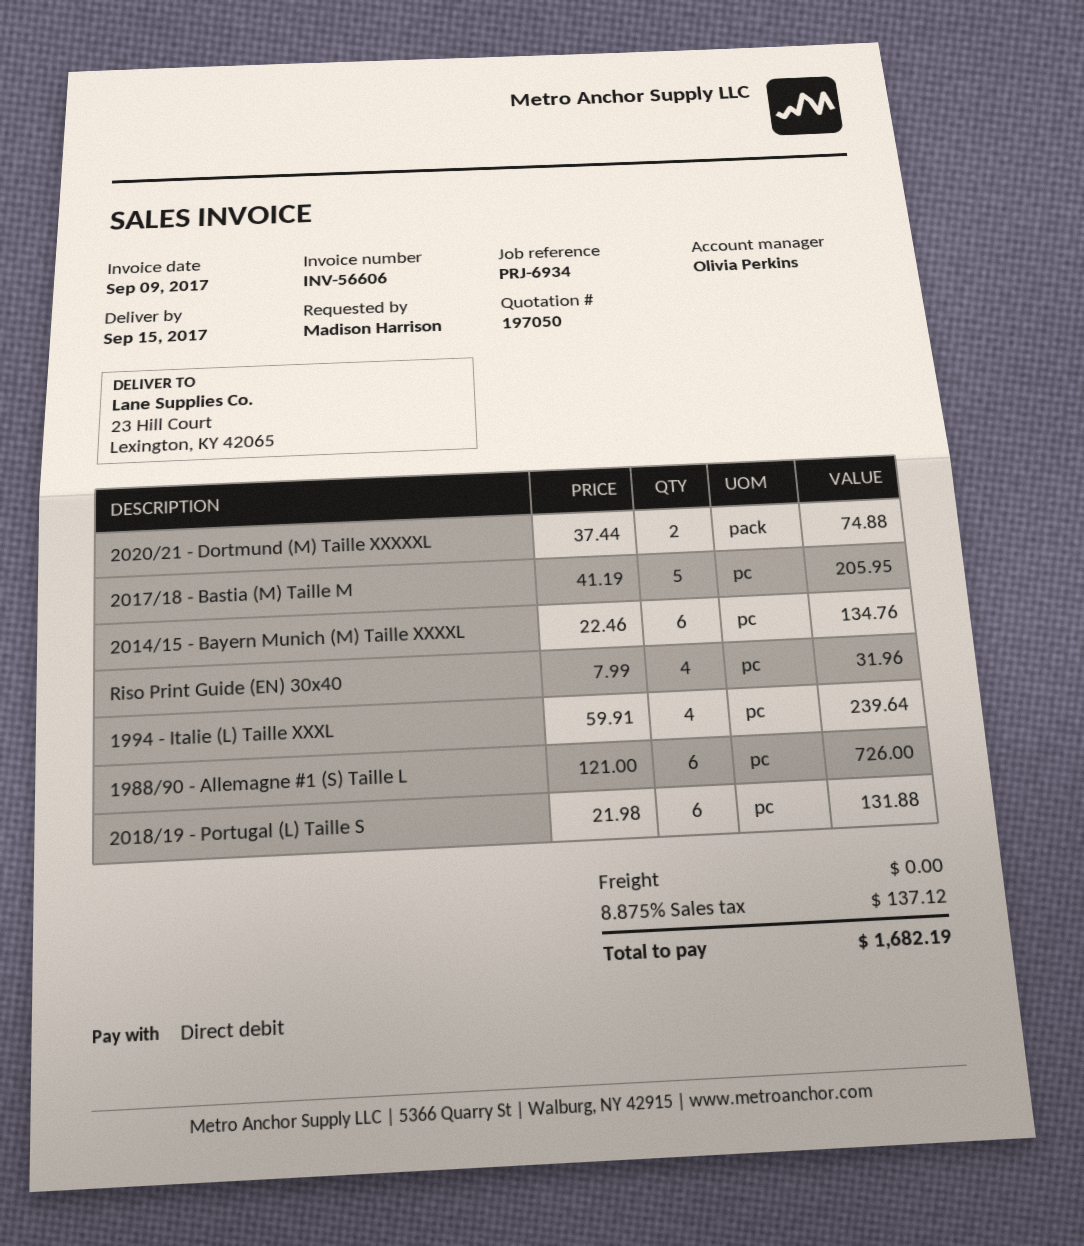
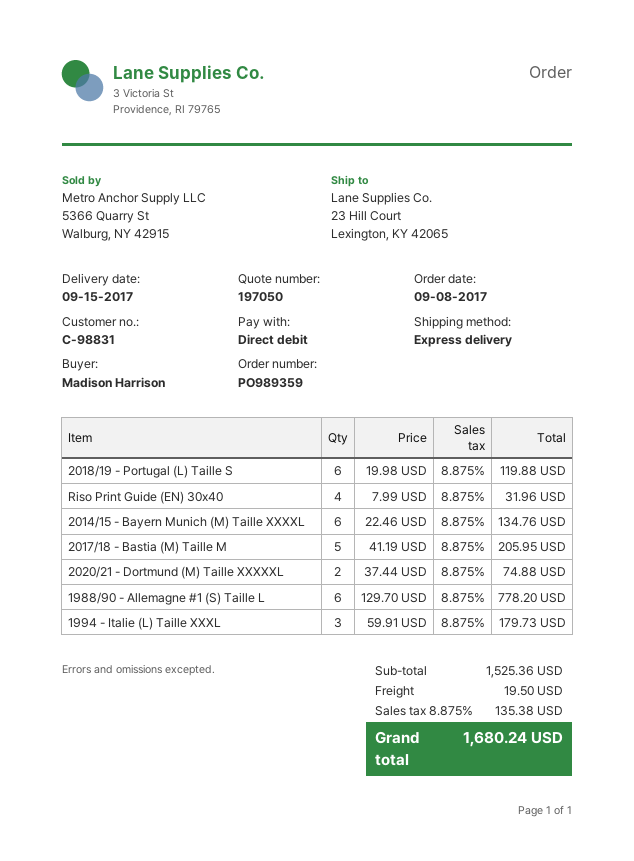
1994 - Italie (L) Taille XXXL: 4 x 59.91 = 239.64 -> 3 x 59.91 = 179.73
1988/90 - Allemagne #1 (S) Taille L: 6 x 121.00 = 726.00 -> 6 x 129.70 = 778.20
2018/19 - Portugal (L) Taille S: 6 x 21.98 = 131.88 -> 6 x 19.98 = 119.88
shipping: 0.00 -> 19.50
tax: 8.875% = 137.12 -> 8.875% = 135.38
total: 1682.19 -> 1680.24

